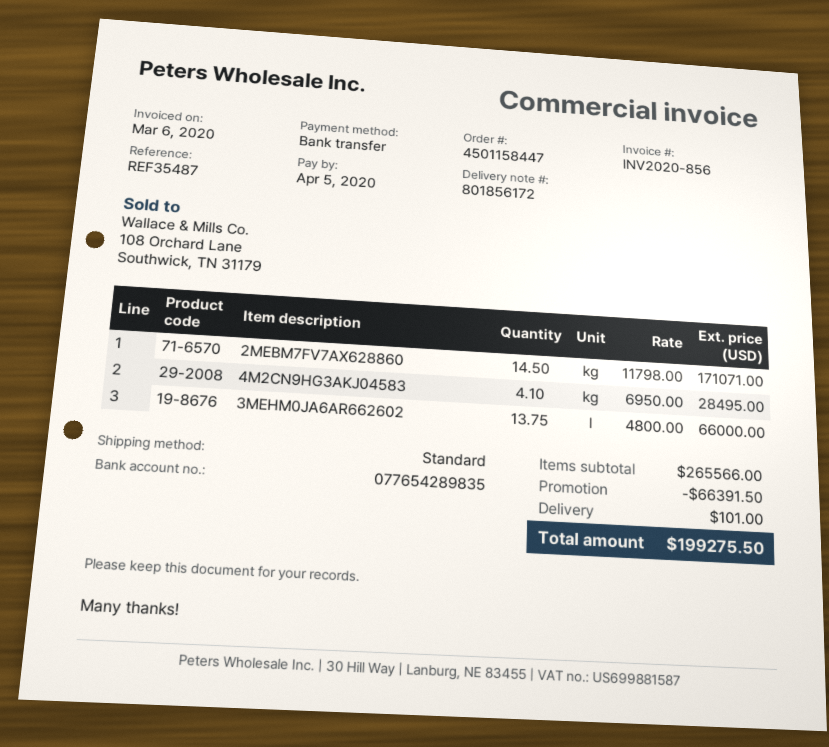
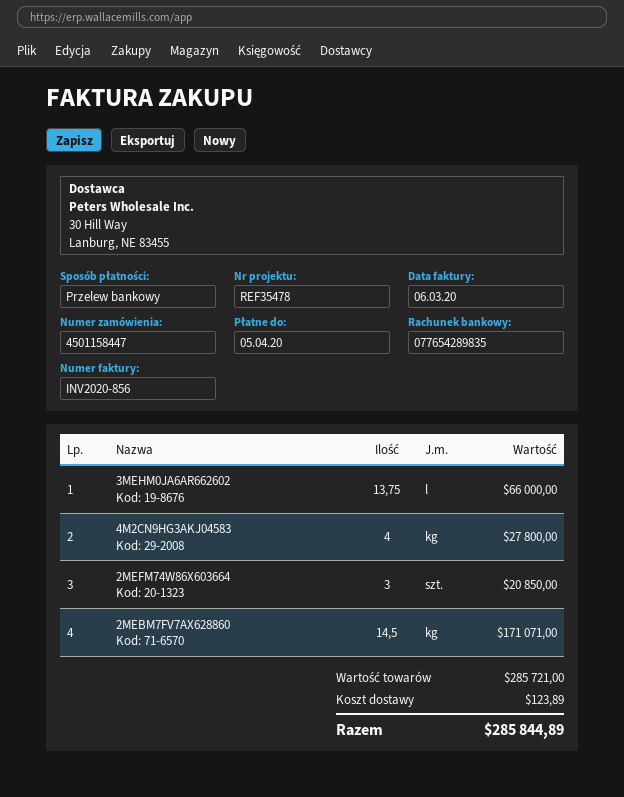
reference: REF35487 -> REF35478
4M2CN9HG3AKJ04583: 4.1 for 28495.00 -> 4 for 27800.00
2MEFM74W86X603664: none -> 3 for 20850.00
subtotal: 265566.00 -> 285721.00
discount: 66391.50 -> none
shipping: 101.00 -> 123.89
total: 199275.50 -> 285844.89

